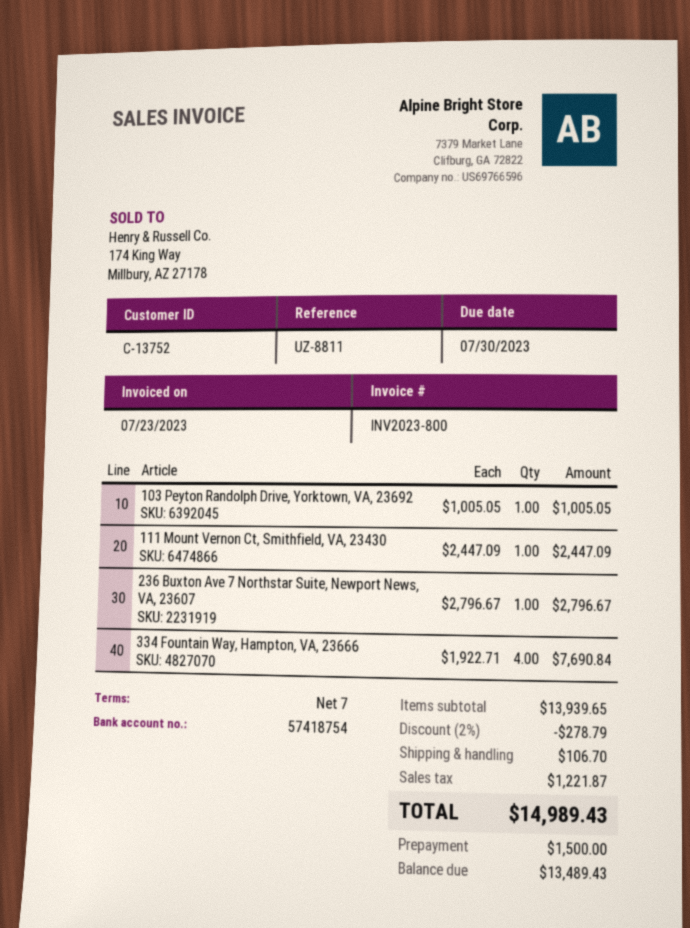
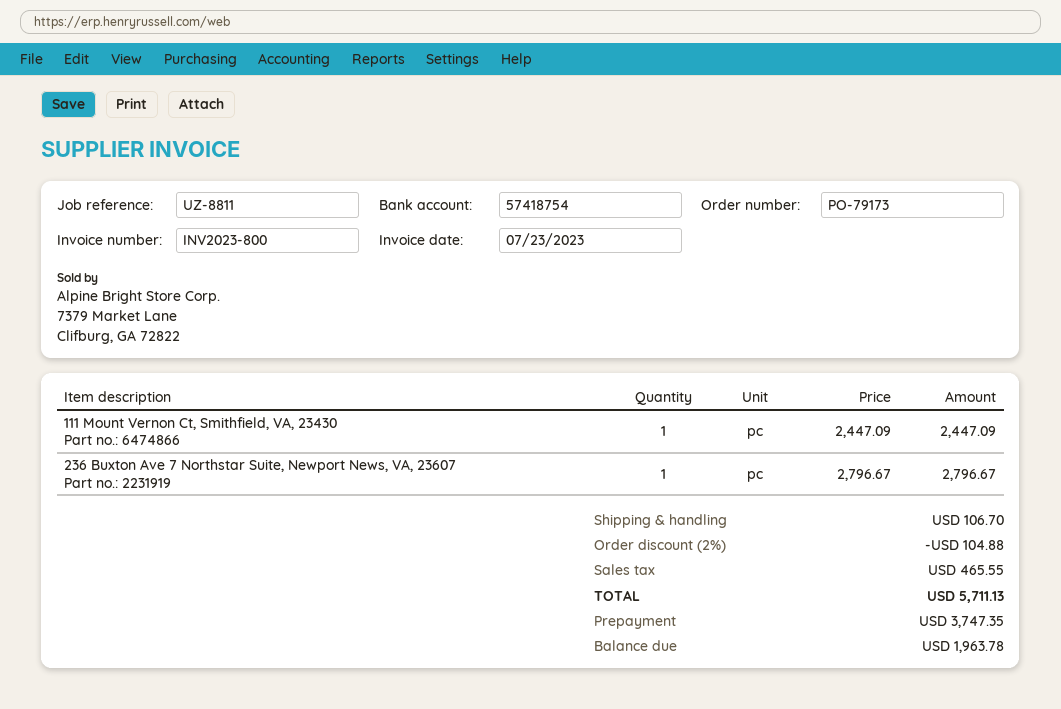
103 Peyton Randolph Drive, Yorktown, VA, 23692: 1 x 1005.05 = 1005.05 -> none
334 Fountain Way, Hampton, VA, 23666: 4 x 1922.71 = 7690.84 -> none
discount: 2% = 278.79 -> 2% = 104.88
tax: 1221.87 -> 465.55
total: 14989.43 -> 5711.13
deposit: 1500.00 -> 3747.35
balance: 13489.43 -> 1963.78

